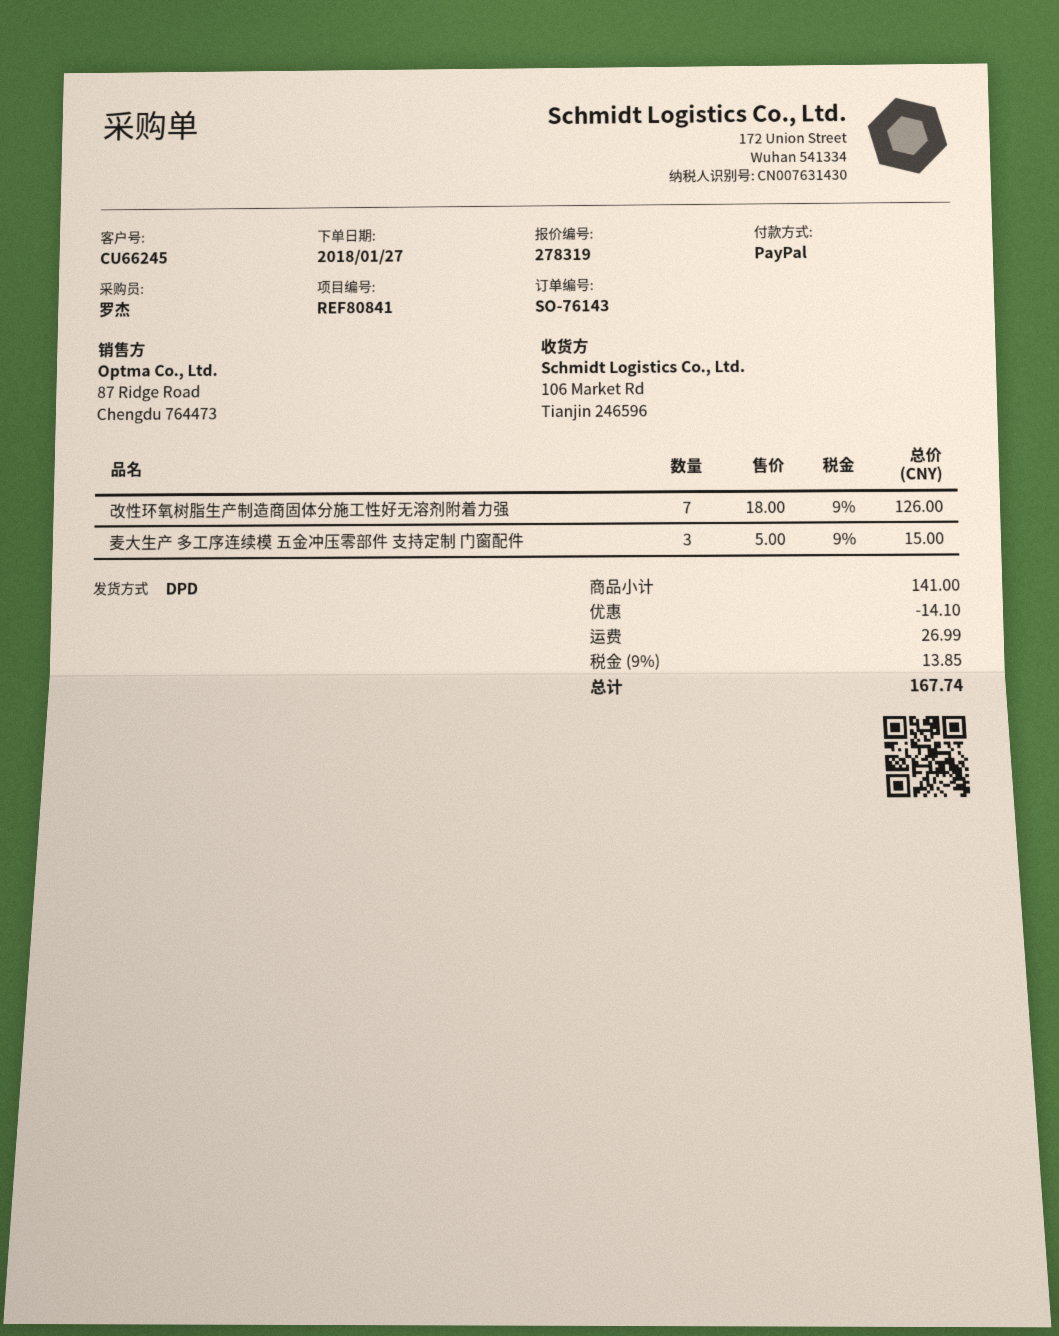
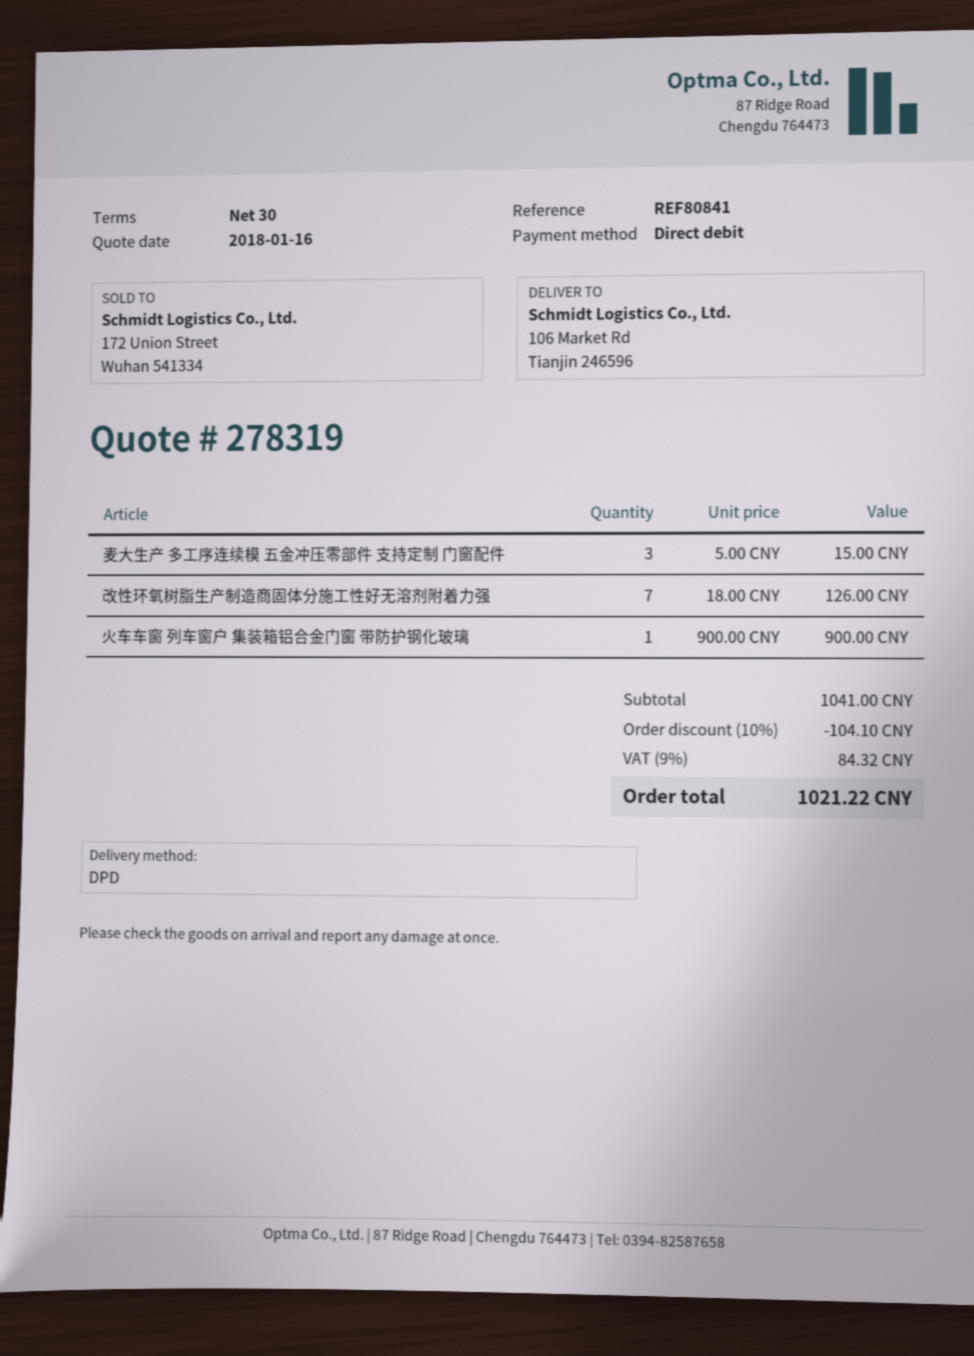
payment method: PayPal -> direct debit
火车车窗 列车窗户 集装箱铝合金门窗 带防护钢化玻璃: none -> 1 x 900.00 = 900.00
subtotal: 141.00 -> 1041.00
discount: 14.10 -> 104.10
shipping: 26.99 -> none
tax: 9% = 13.85 -> 9% = 84.32
total: 167.74 -> 1021.22

